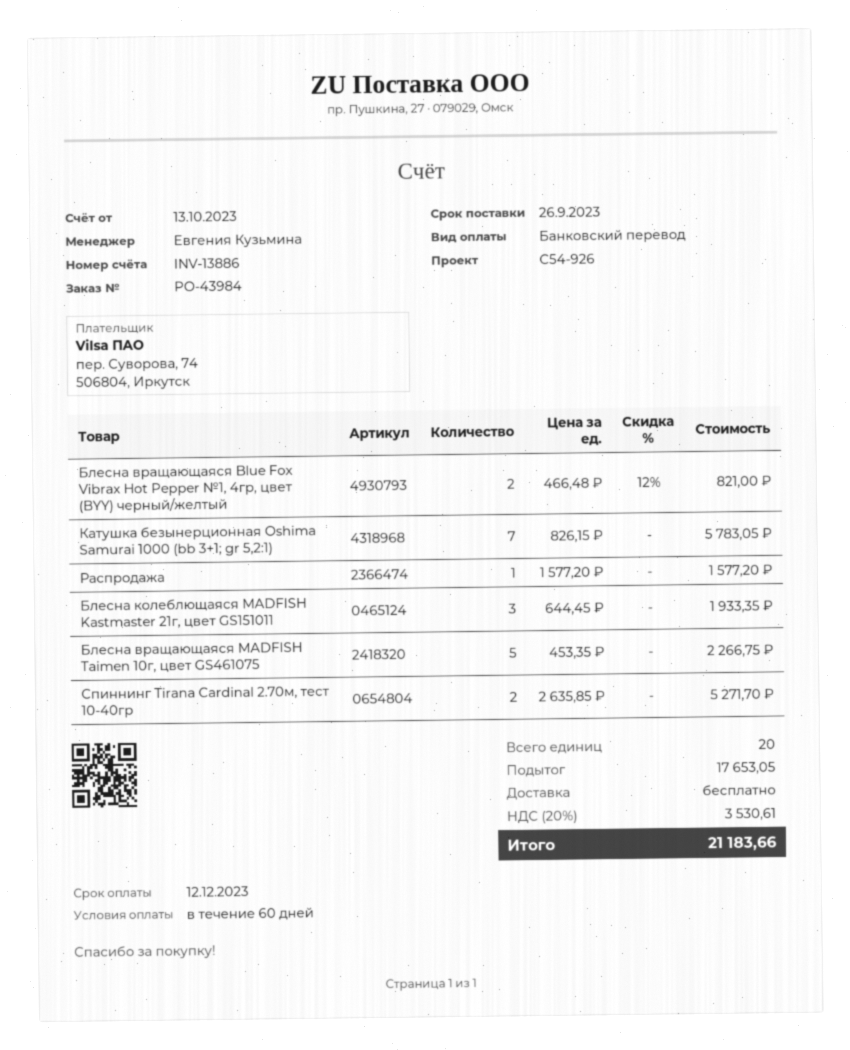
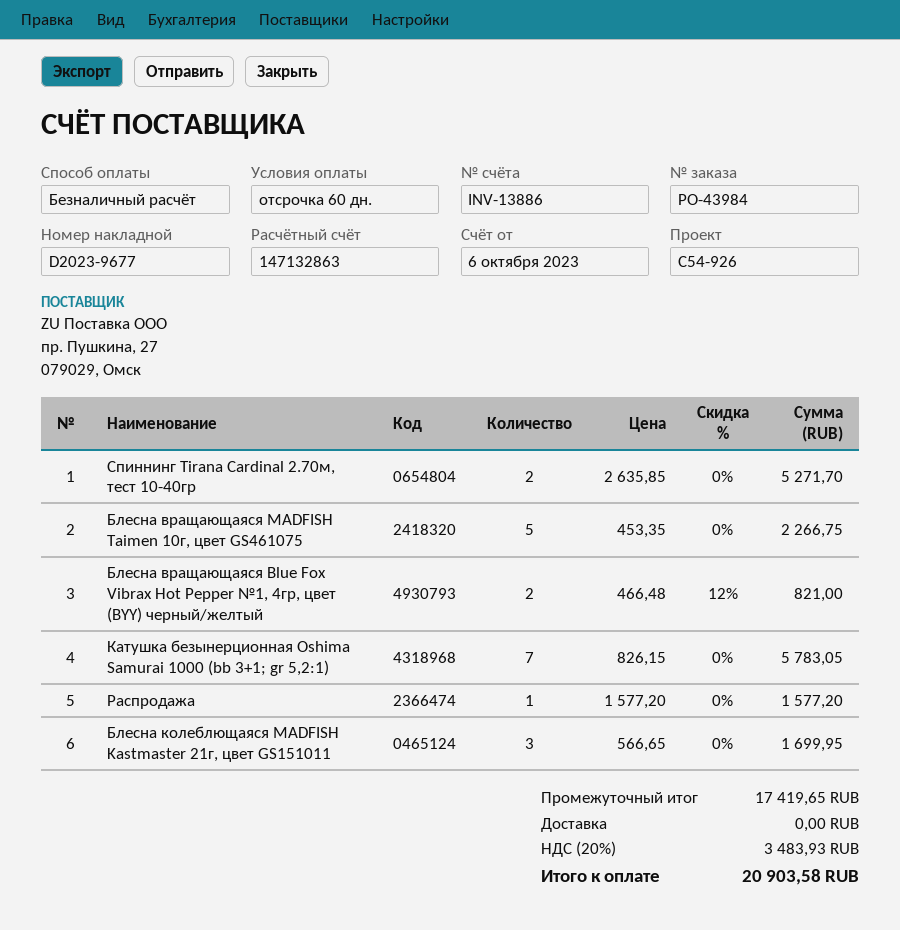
invoice date: 2023-10-13 -> 2023-10-06
Блесна колеблющаяся MADFISH Kastmaster 21г, цвет GS151011: 3 x 644.45 = 1933.35 -> 3 x 566.65 = 1699.95
subtotal: 17653.05 -> 17419.65
tax: 20% = 3530.61 -> 20% = 3483.93
total: 21183.66 -> 20903.58

